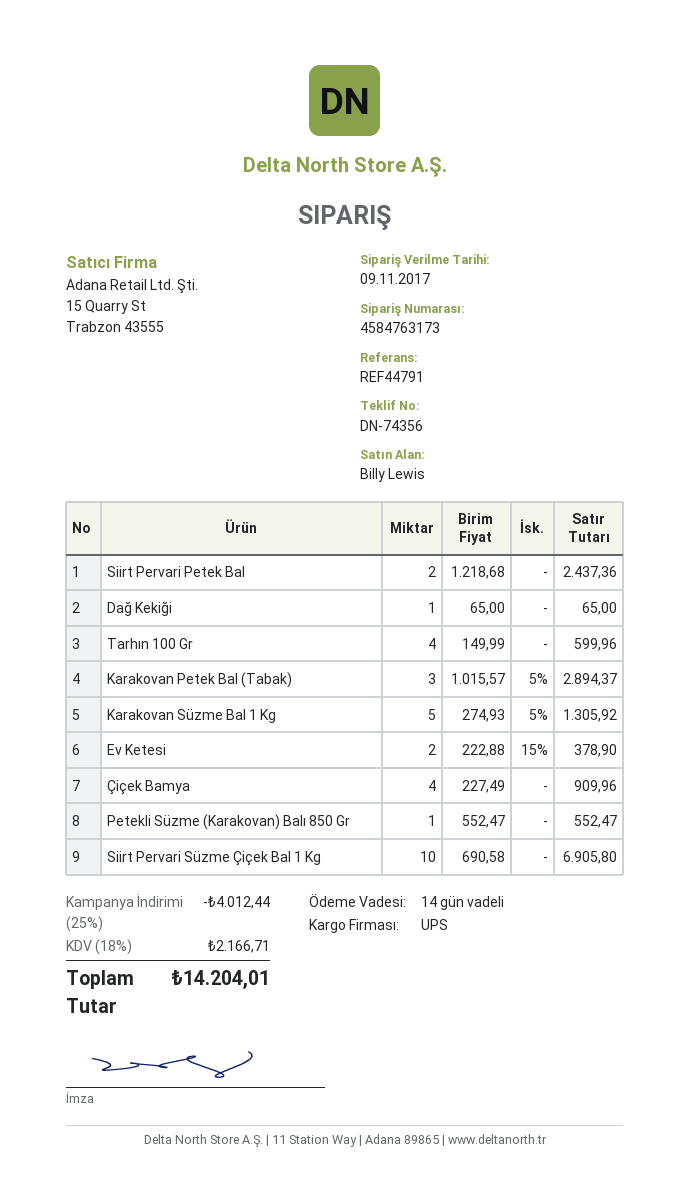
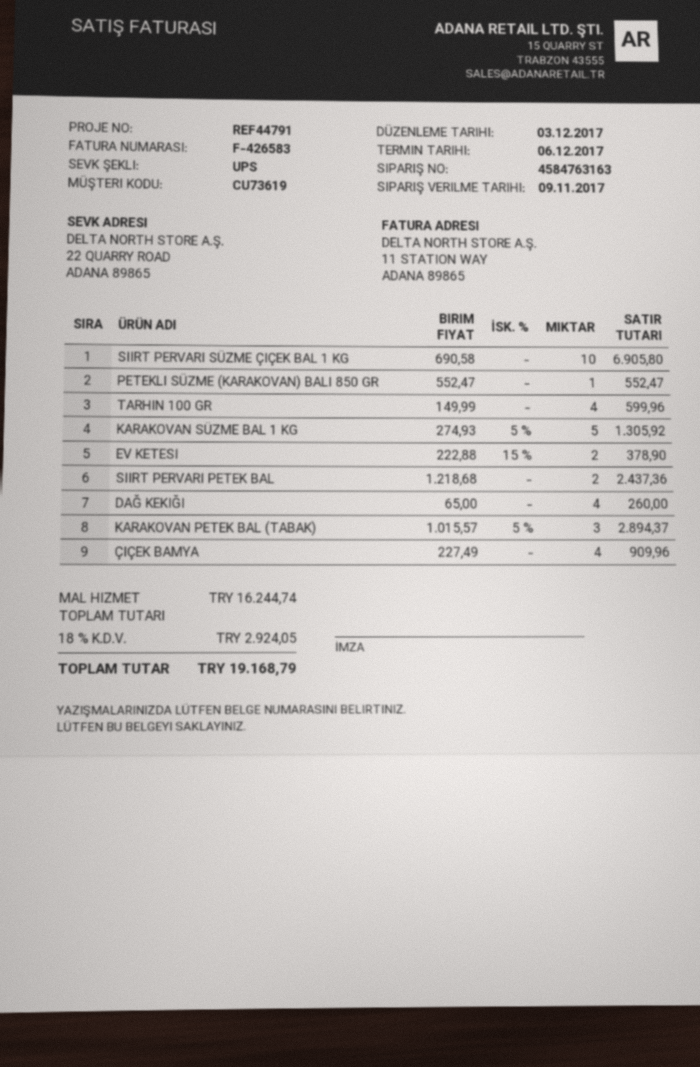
order number: 4584763173 -> 4584763163
Dağ Kekiği: 1 x 65.00 = 65.00 -> 4 x 65.00 = 260.00
discount: 25% = 4012.44 -> none
tax: 18% = 2166.71 -> 18% = 2924.05
total: 14204.01 -> 19168.79

